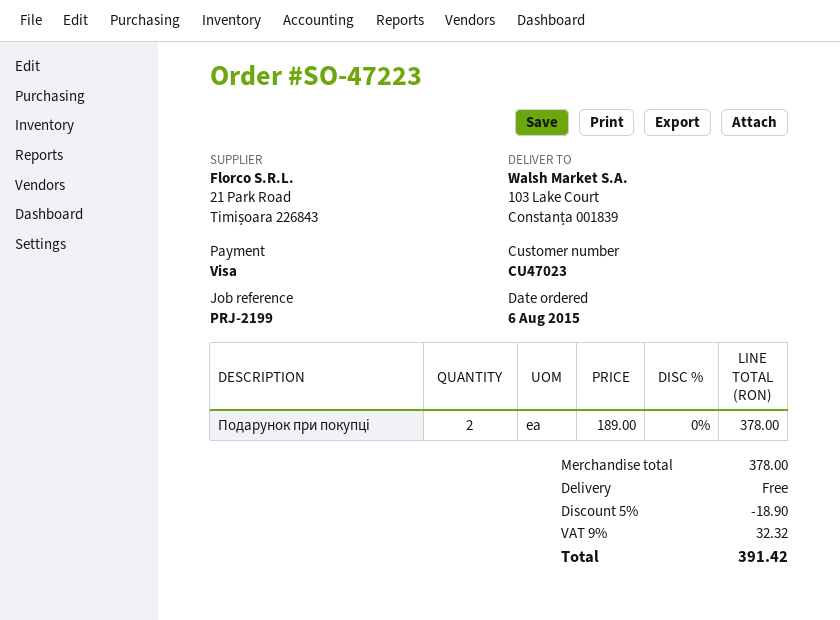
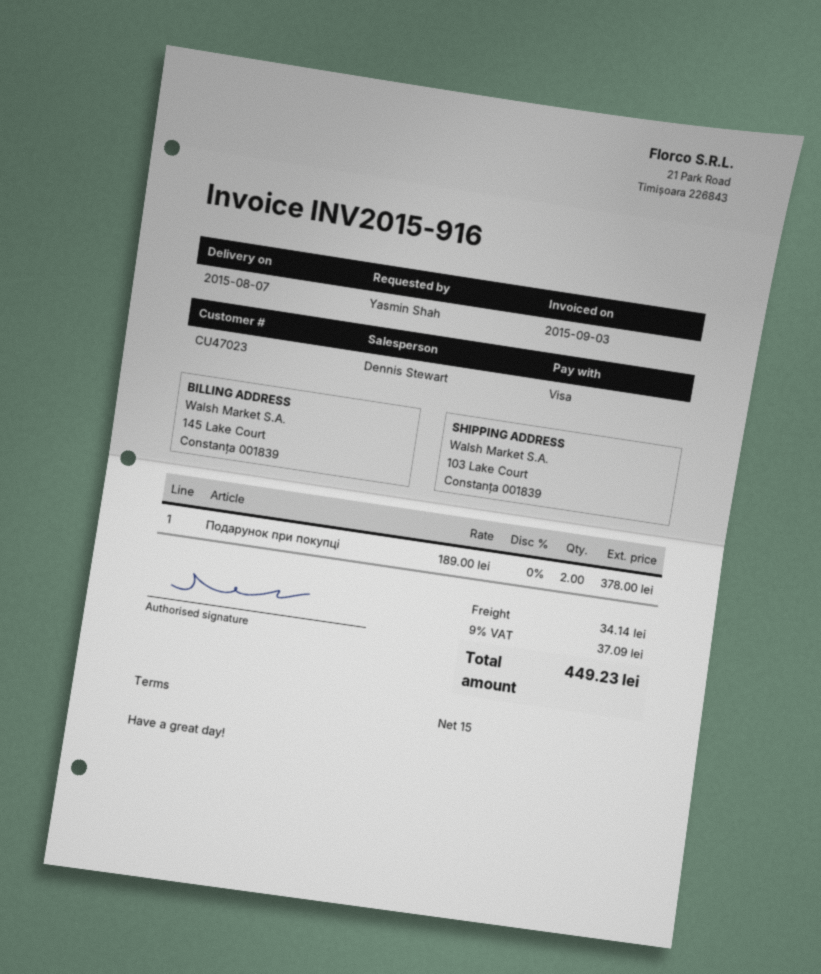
discount: 5% = 18.90 -> none
shipping: 0.00 -> 34.14
tax: 9% = 32.32 -> 9% = 37.09
total: 391.42 -> 449.23

